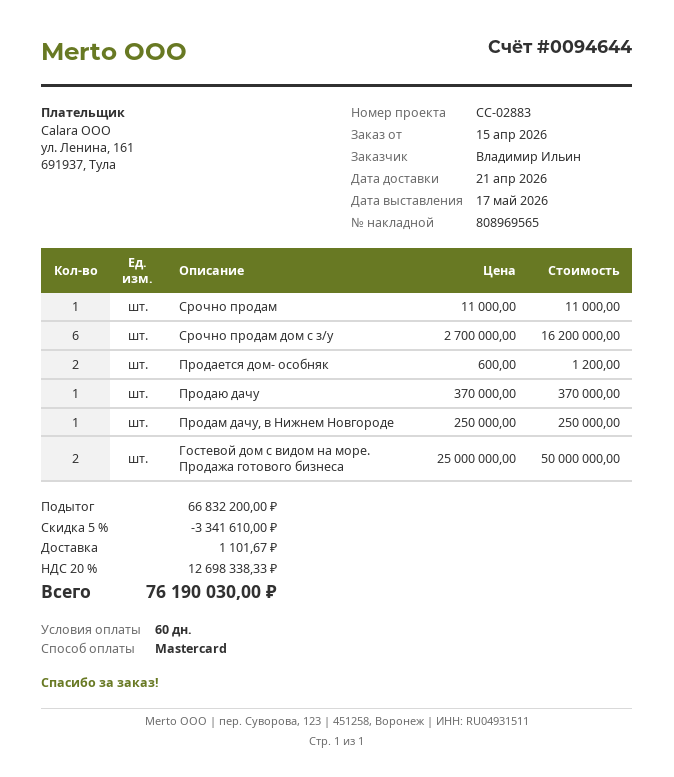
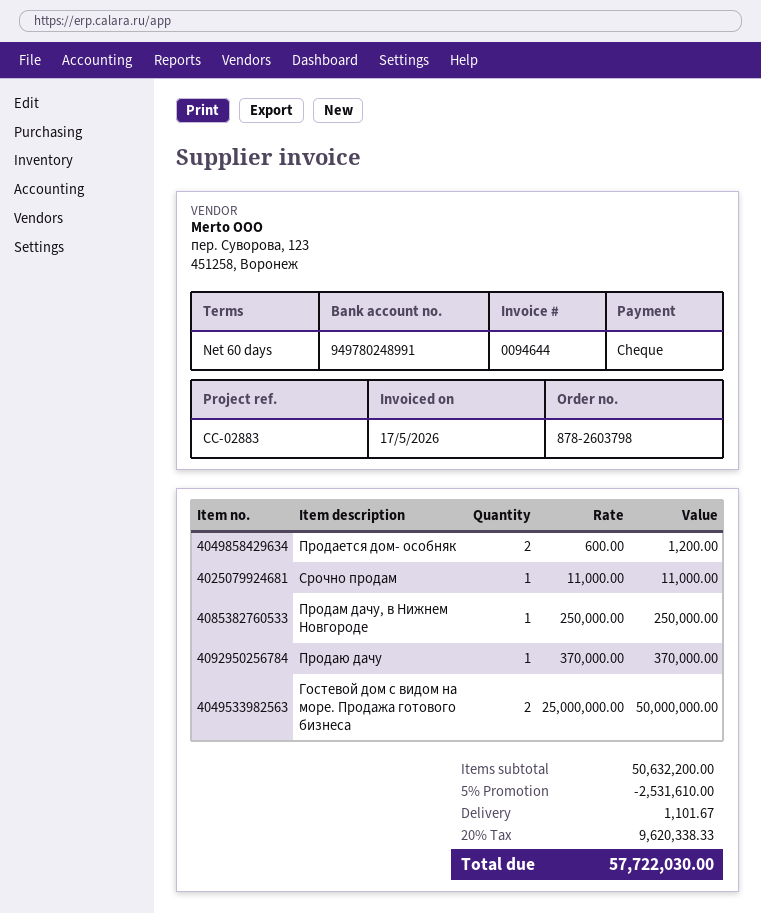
payment method: Mastercard -> cheque
Срочно продам дом с з/у: 6 x 2700000.00 = 16200000.00 -> none
subtotal: 66832200.00 -> 50632200.00
discount: 5% = 3341610.00 -> 5% = 2531610.00
tax: 20% = 12698338.33 -> 20% = 9620338.33
total: 76190030.00 -> 57722030.00

